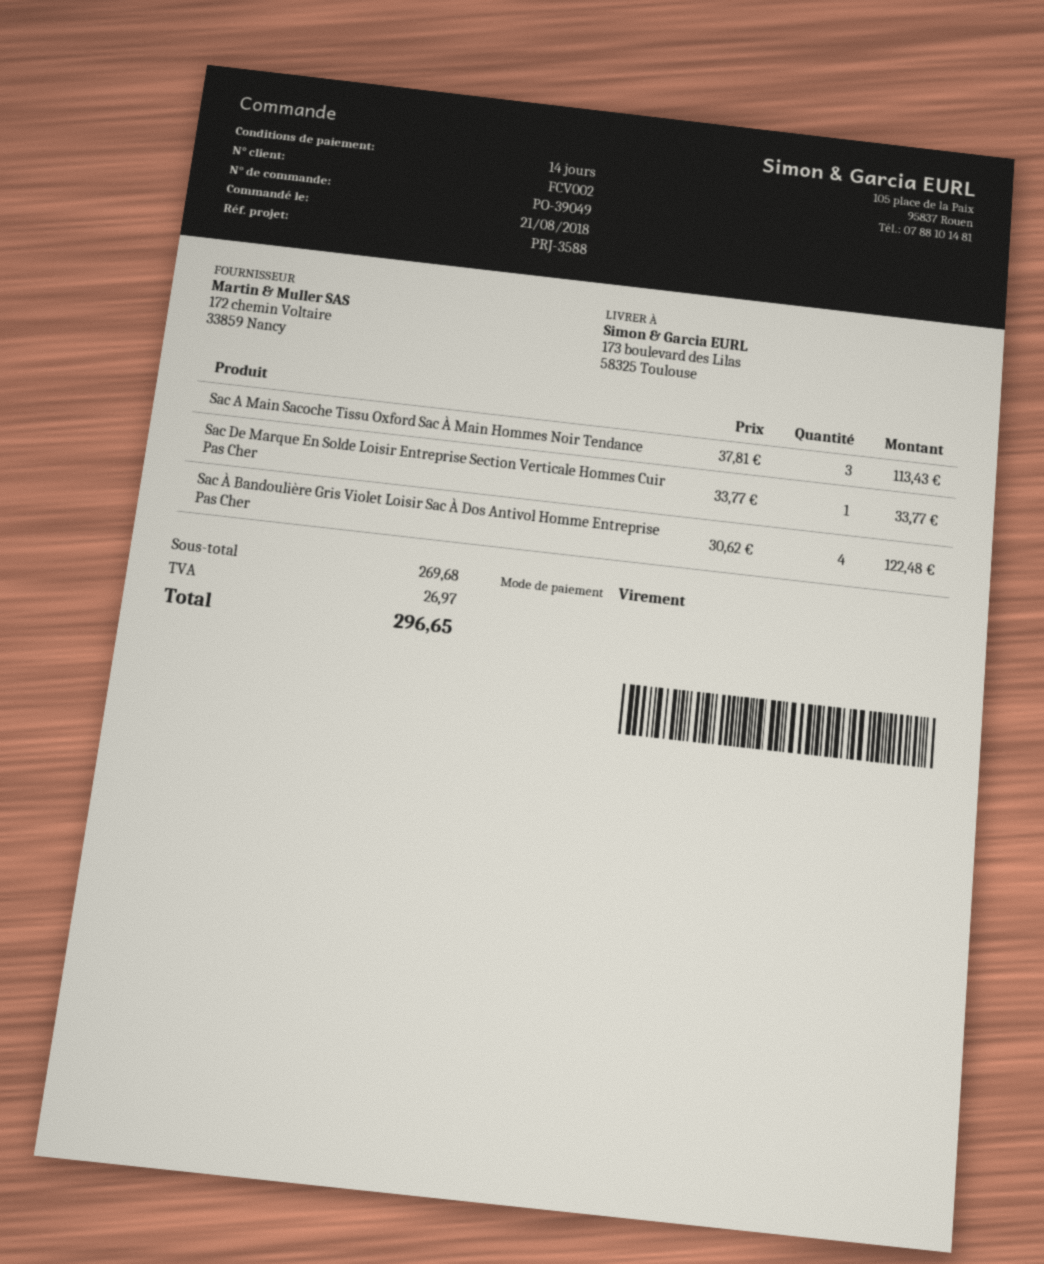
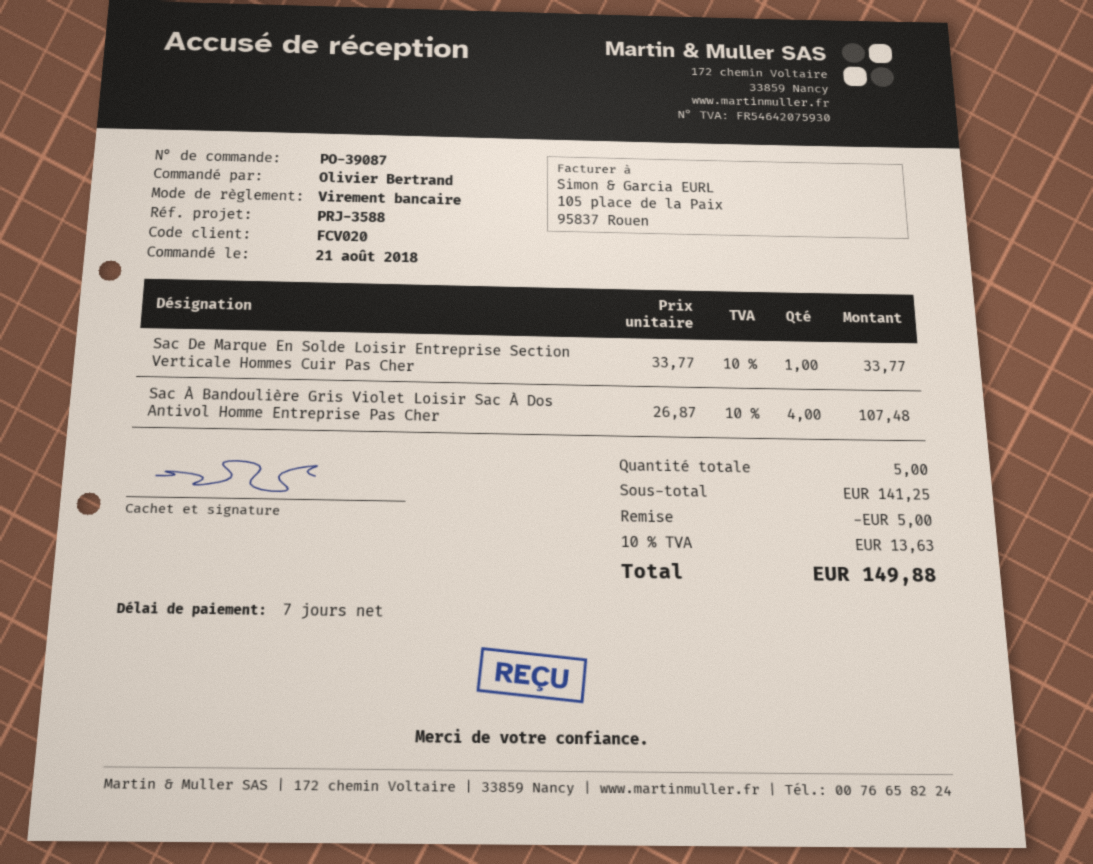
order number: PO-39049 -> PO-39087
payment terms: 14 days -> 7 days
customer number: FCV002 -> FCV020
Sac A Main Sacoche Tissu Oxford Sac À Main Hommes Noir Tendance: 3 x 37.81 = 113.43 -> none
Sac À Bandoulière Gris Violet Loisir Sac À Dos Antivol Homme Entreprise Pas Cher: 4 x 30.62 = 122.48 -> 4 x 26.87 = 107.48
subtotal: 269.68 -> 141.25
discount: none -> 5.00
tax: 26.97 -> 13.63
total: 296.65 -> 149.88

